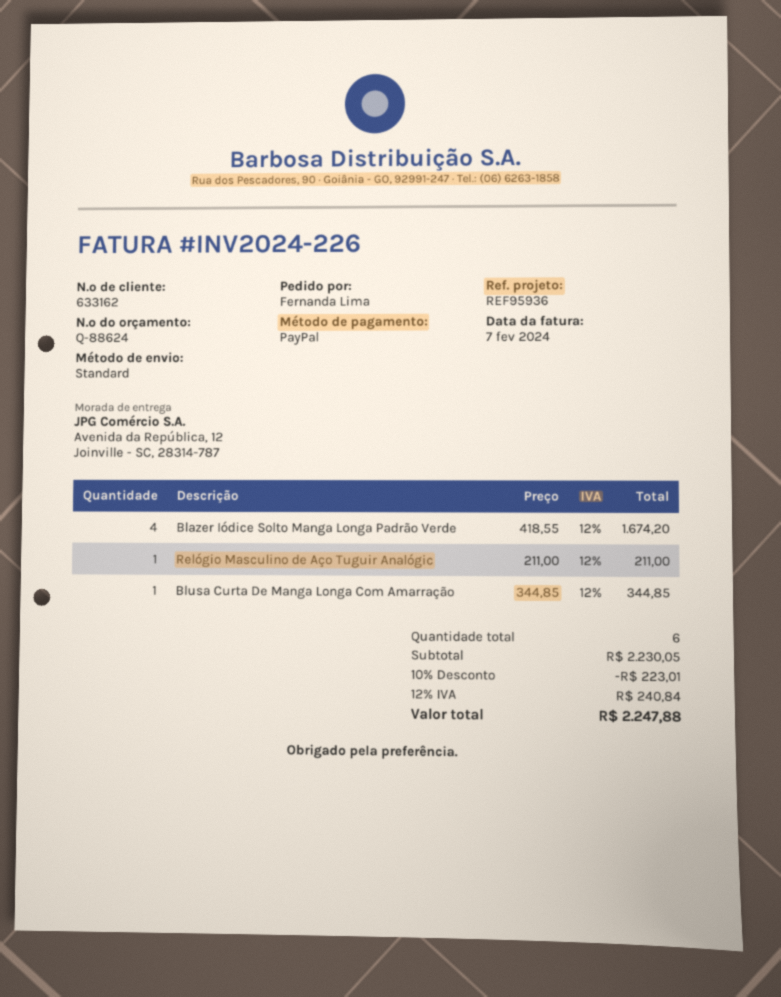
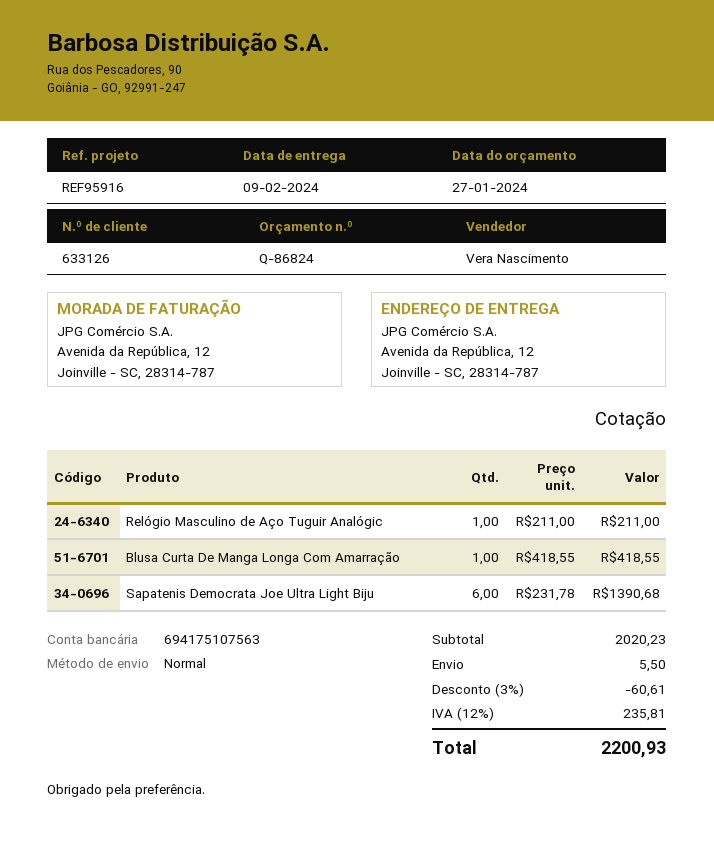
quote number: Q-88624 -> Q-86824
customer number: 633162 -> 633126
reference: REF95936 -> REF95916
Blazer Iódice Solto Manga Longa Padrão Verde: 4 x 418.55 = 1674.20 -> none
Blusa Curta De Manga Longa Com Amarração: 1 x 344.85 = 344.85 -> 1 x 418.55 = 418.55
Sapatenis Democrata Joe Ultra Light Biju: none -> 6 x 231.78 = 1390.68
subtotal: 2230.05 -> 2020.23
discount: 10% = 223.01 -> 3% = 60.61
shipping: none -> 5.50
tax: 12% = 240.84 -> 12% = 235.81
total: 2247.88 -> 2200.93

